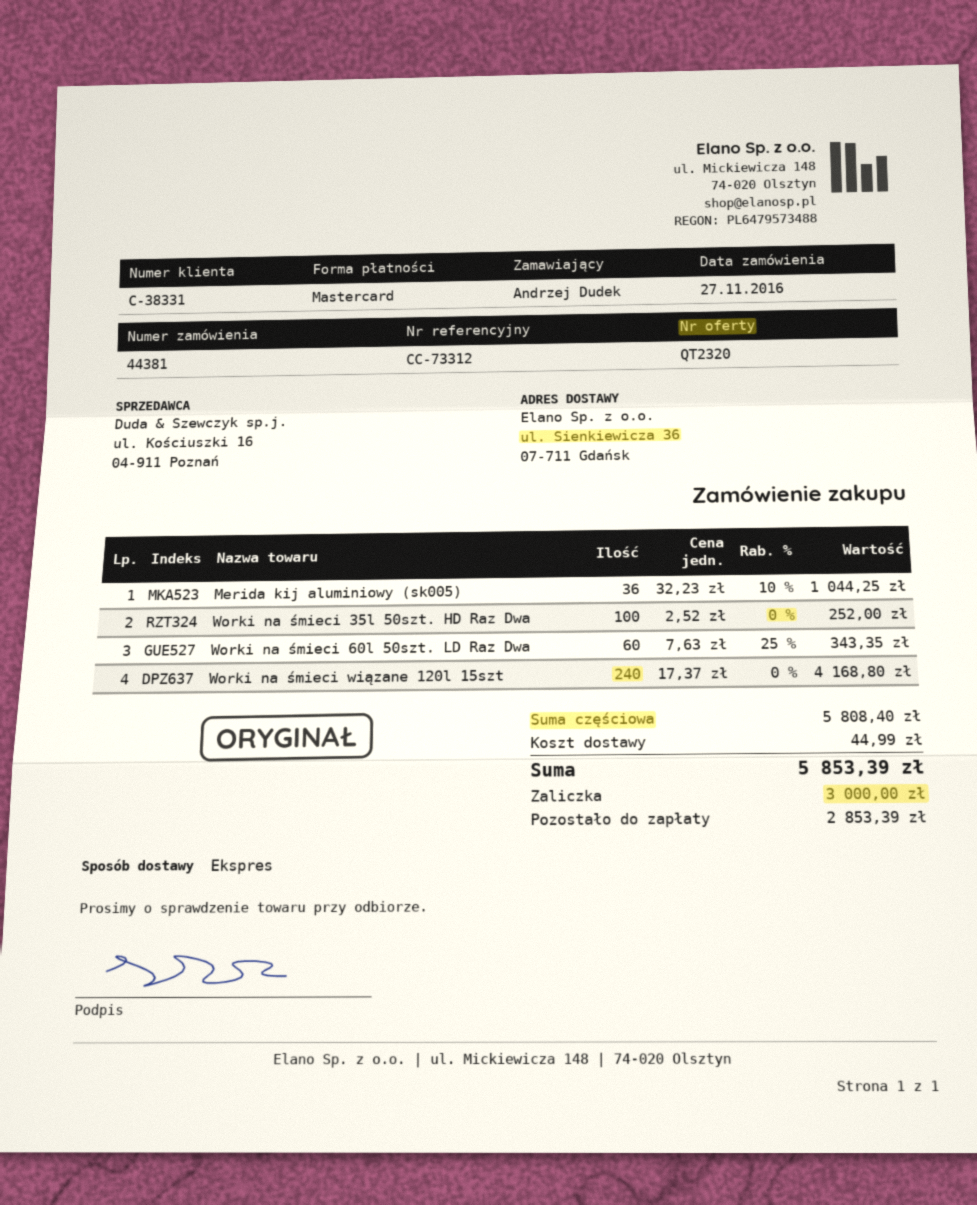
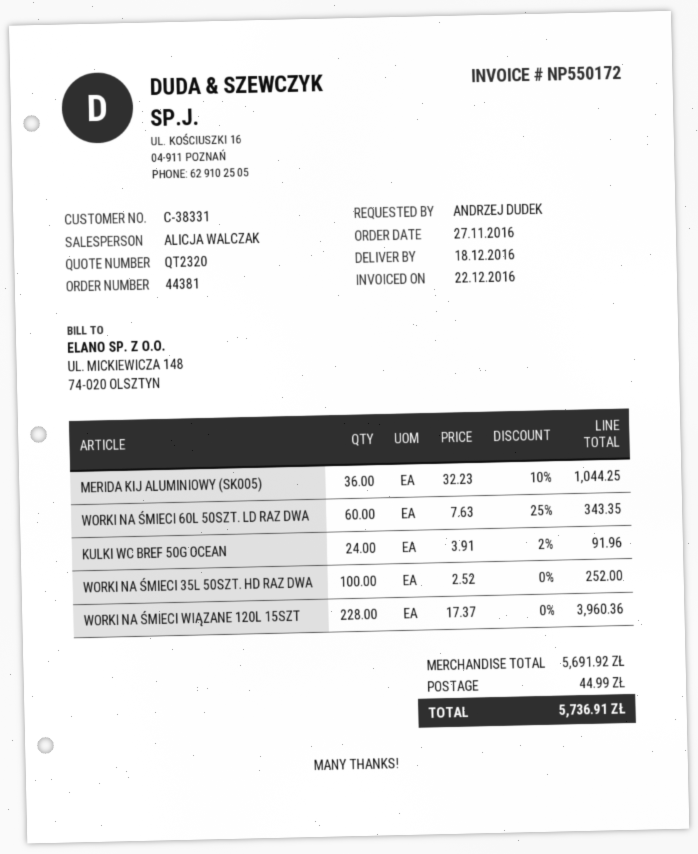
Worki na śmieci wiązane 120l 15szt: 240 x 17.37 = 4168.80 -> 228 x 17.37 = 3960.36
KULKI WC BREF 50G OCEAN: none -> 24 x 3.91 - 2% = 91.96
subtotal: 5808.40 -> 5691.92
total: 5853.39 -> 5736.91

